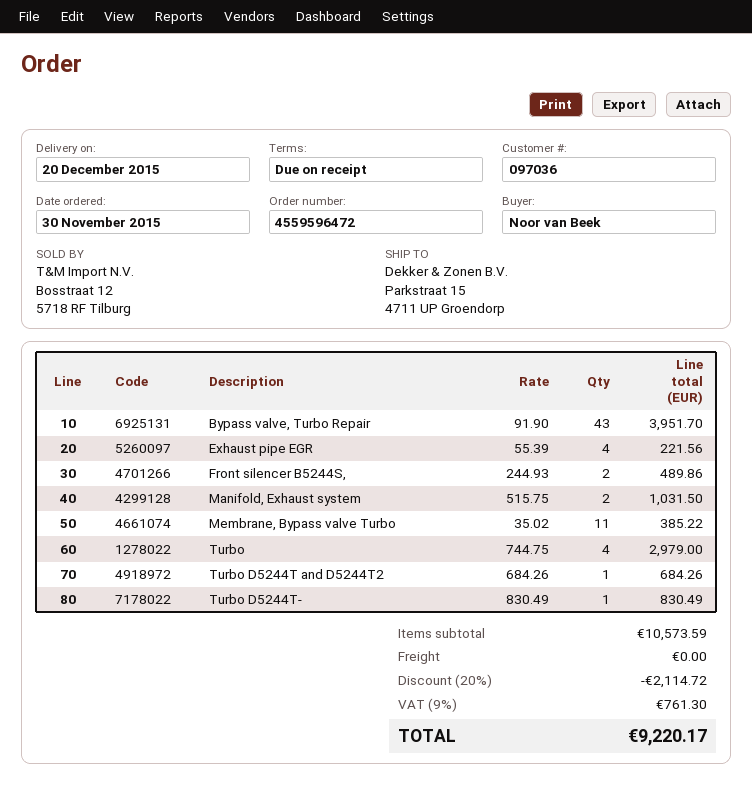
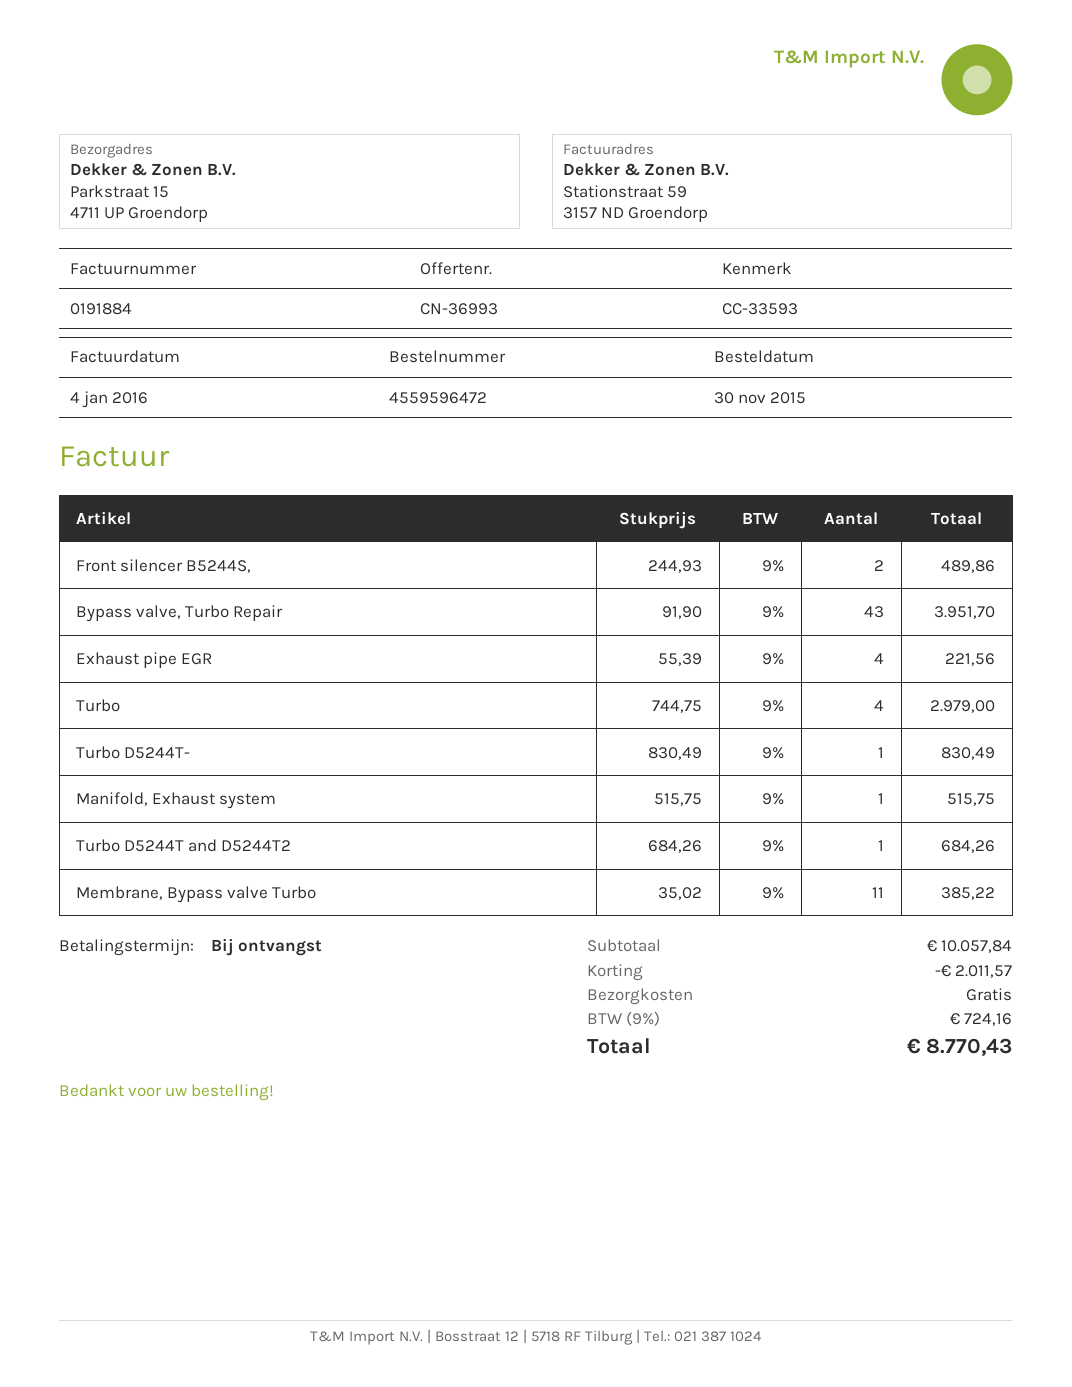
Manifold, Exhaust system: 2 x 515.75 = 1031.50 -> 1 x 515.75 = 515.75
subtotal: 10573.59 -> 10057.84
discount: 2114.72 -> 2011.57
tax: 9% = 761.30 -> 9% = 724.16
total: 9220.17 -> 8770.43

